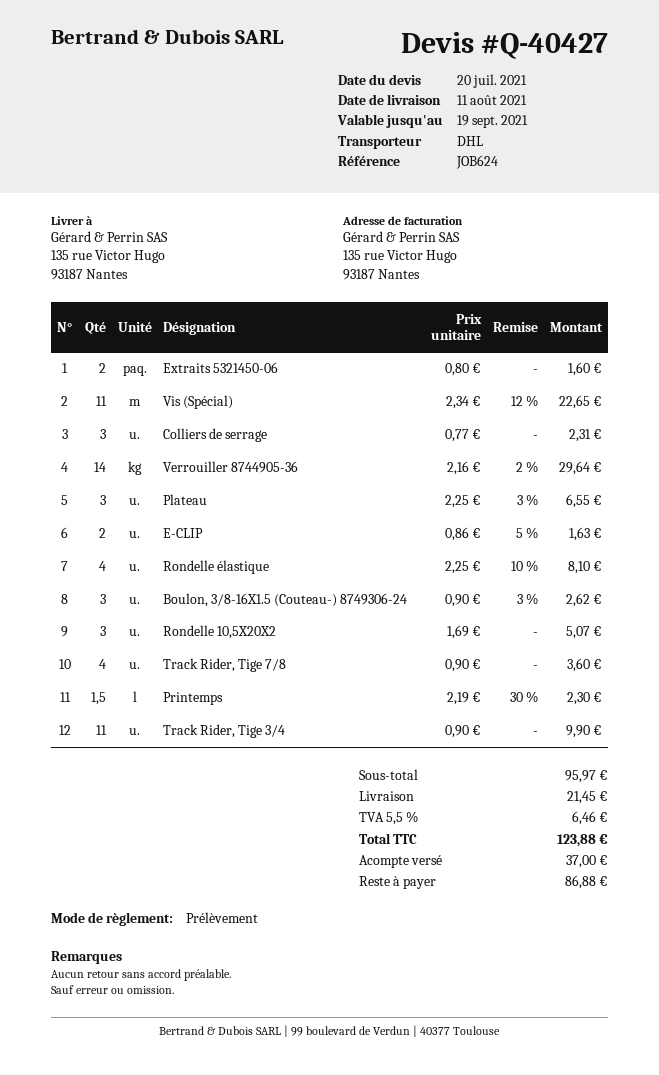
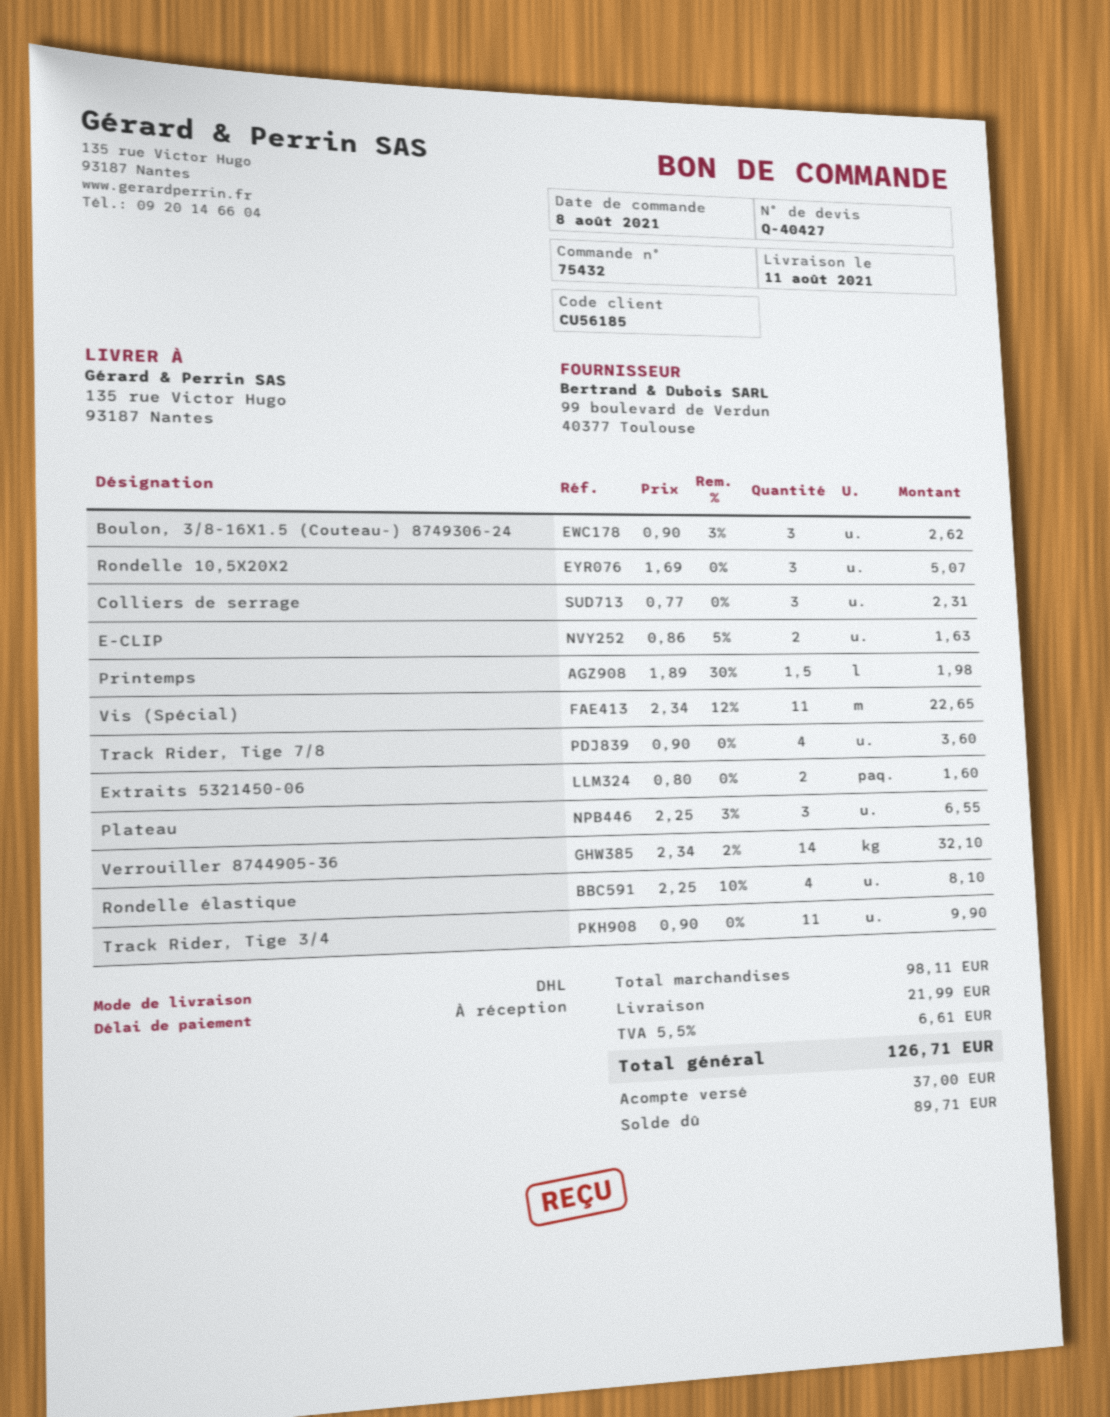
Verrouiller 8744905-36: 14 x 2.16 - 2% = 29.64 -> 14 x 2.34 - 2% = 32.10
Printemps: 1.5 x 2.19 - 30% = 2.30 -> 1.5 x 1.89 - 30% = 1.98
subtotal: 95.97 -> 98.11
shipping: 21.45 -> 21.99
tax: 5.5% = 6.46 -> 5.5% = 6.61
total: 123.88 -> 126.71
balance: 86.88 -> 89.71

